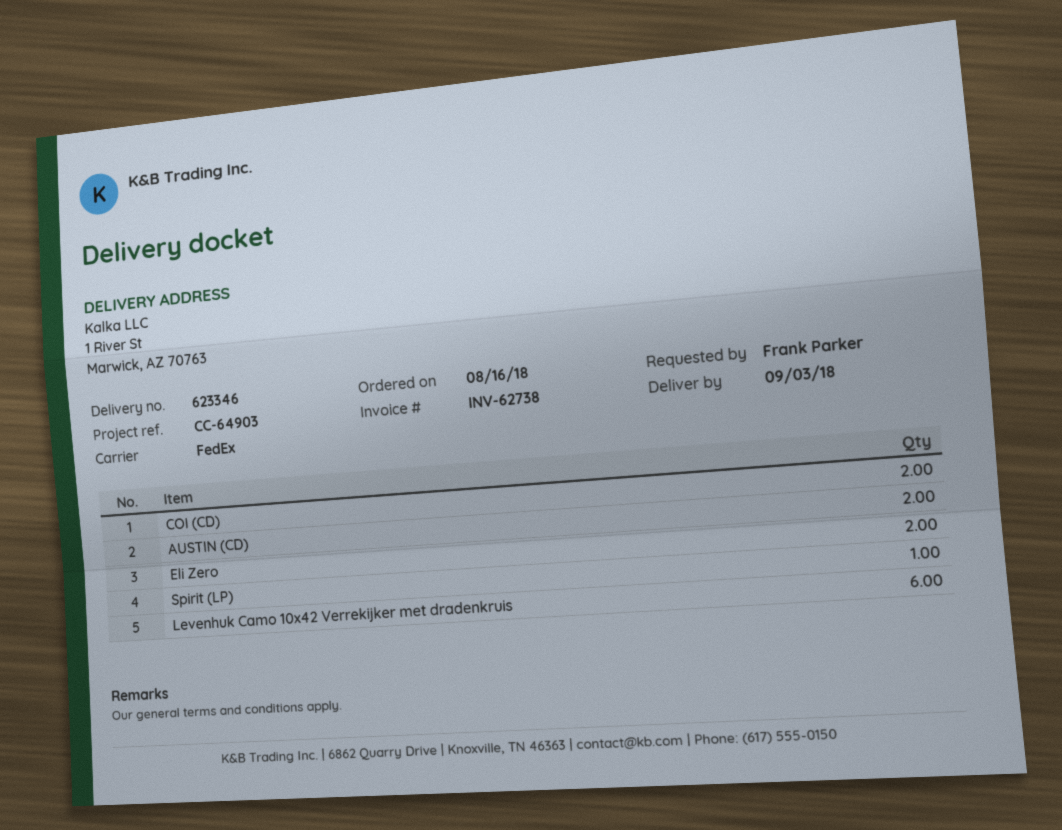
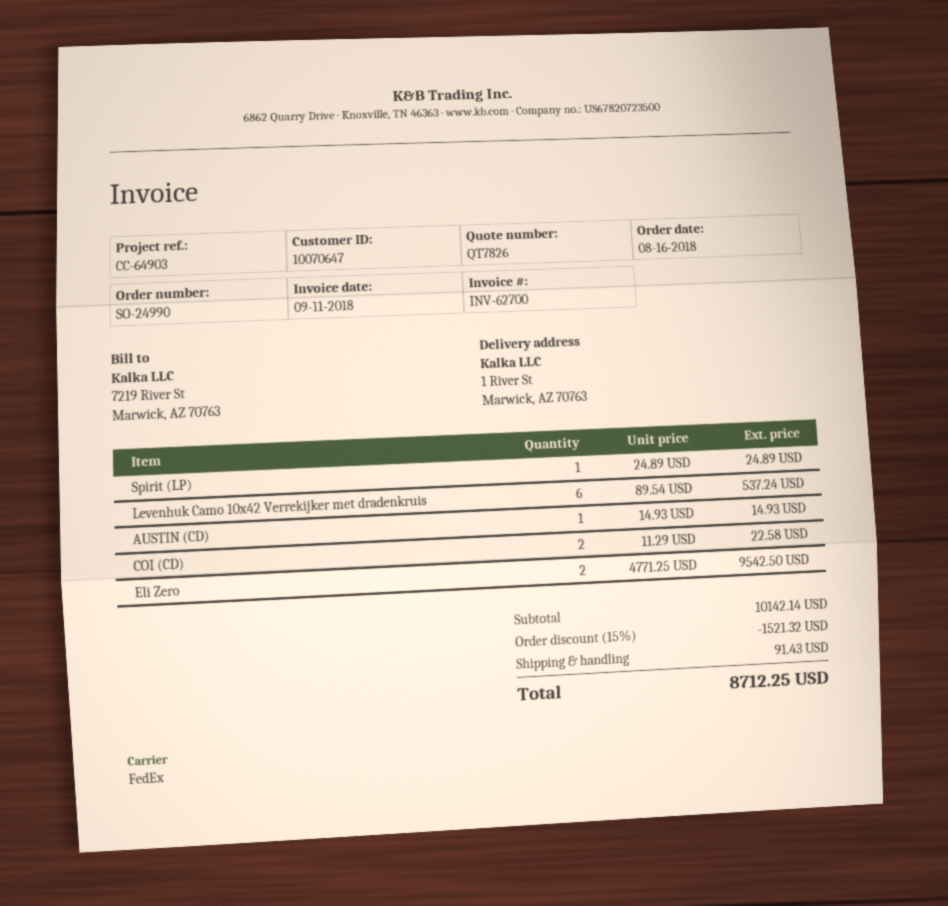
invoice number: INV-62738 -> INV-62700
AUSTIN (CD): 2 -> 1

